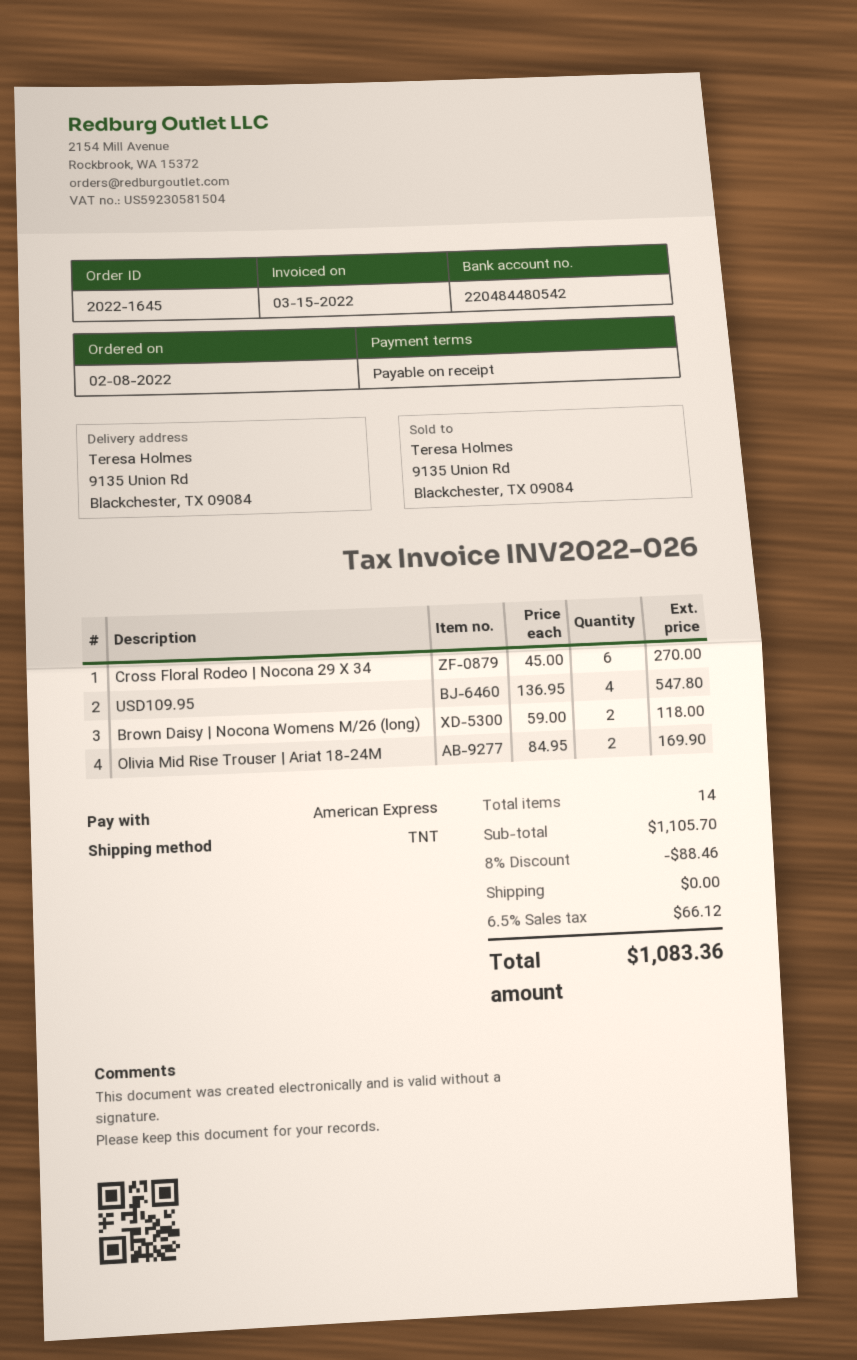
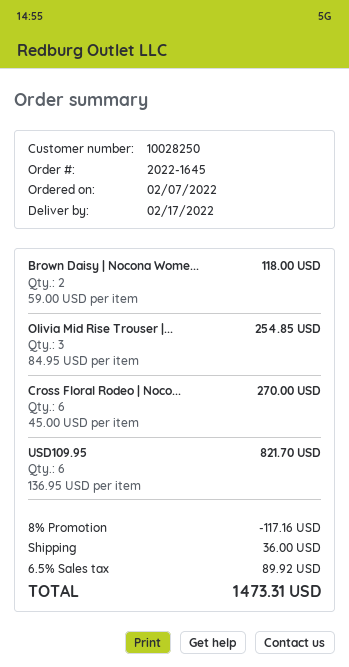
order date: 2022-02-08 -> 2022-02-07
USD109.95: 4 x 136.95 = 547.80 -> 6 x 136.95 = 821.70
Olivia Mid Rise Trouser | Ariat 18-24M: 2 x 84.95 = 169.90 -> 3 x 84.95 = 254.85
discount: 8% = 88.46 -> 8% = 117.16
shipping: 0.00 -> 36.00
tax: 6.5% = 66.12 -> 6.5% = 89.92
total: 1083.36 -> 1473.31

